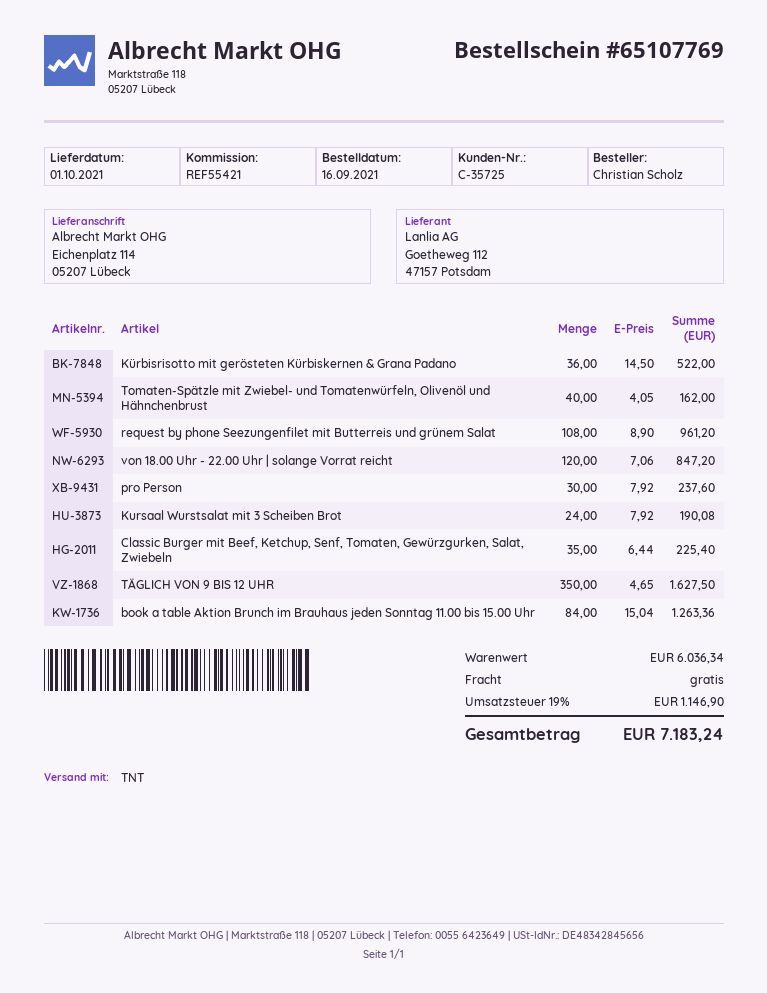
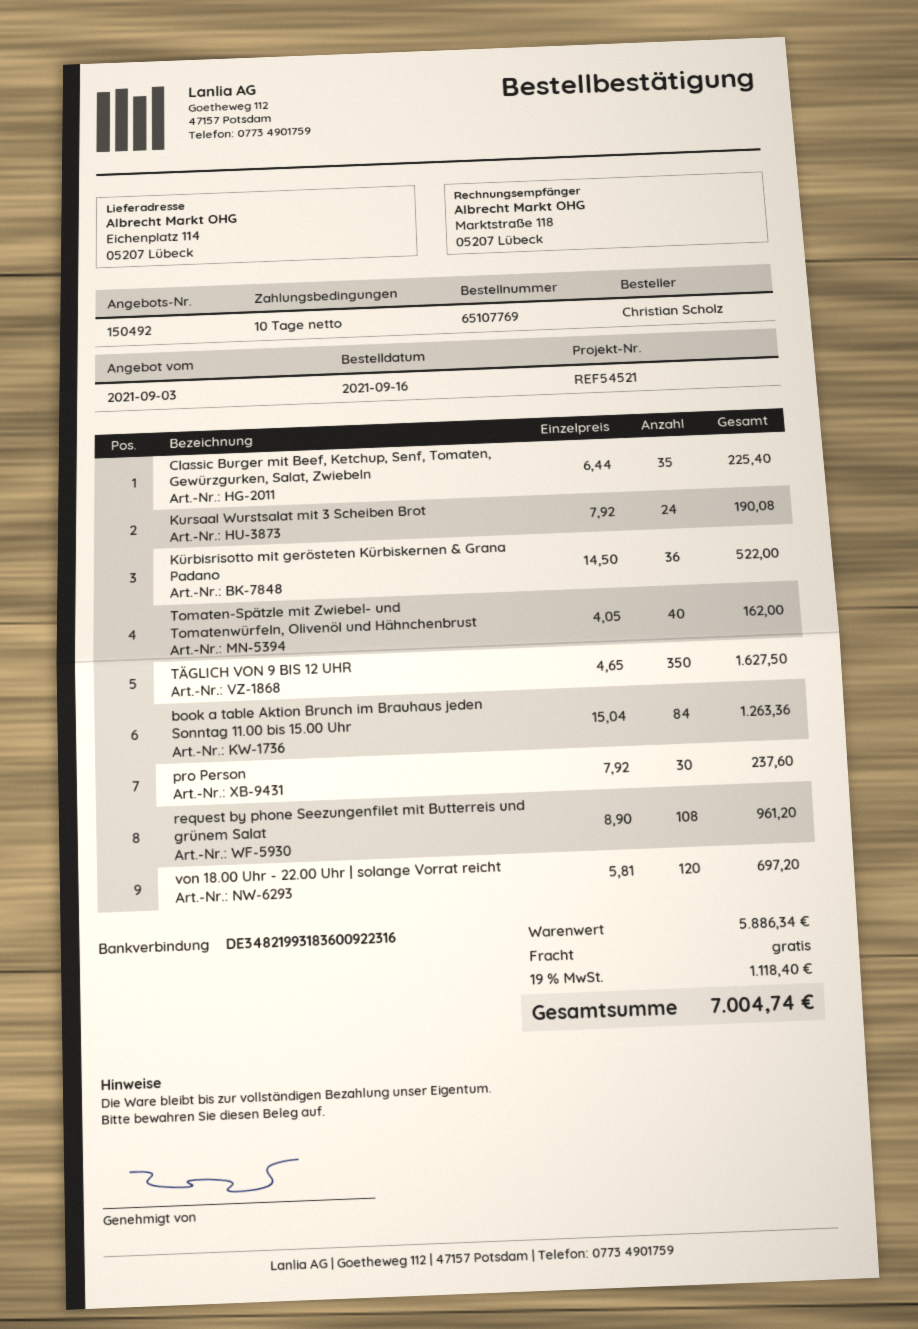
reference: REF55421 -> REF54521
von 18.00 Uhr - 22.00 Uhr | solange Vorrat reicht: 120 x 7.06 = 847.20 -> 120 x 5.81 = 697.20
subtotal: 6036.34 -> 5886.34
tax: 19% = 1146.90 -> 19% = 1118.40
total: 7183.24 -> 7004.74

